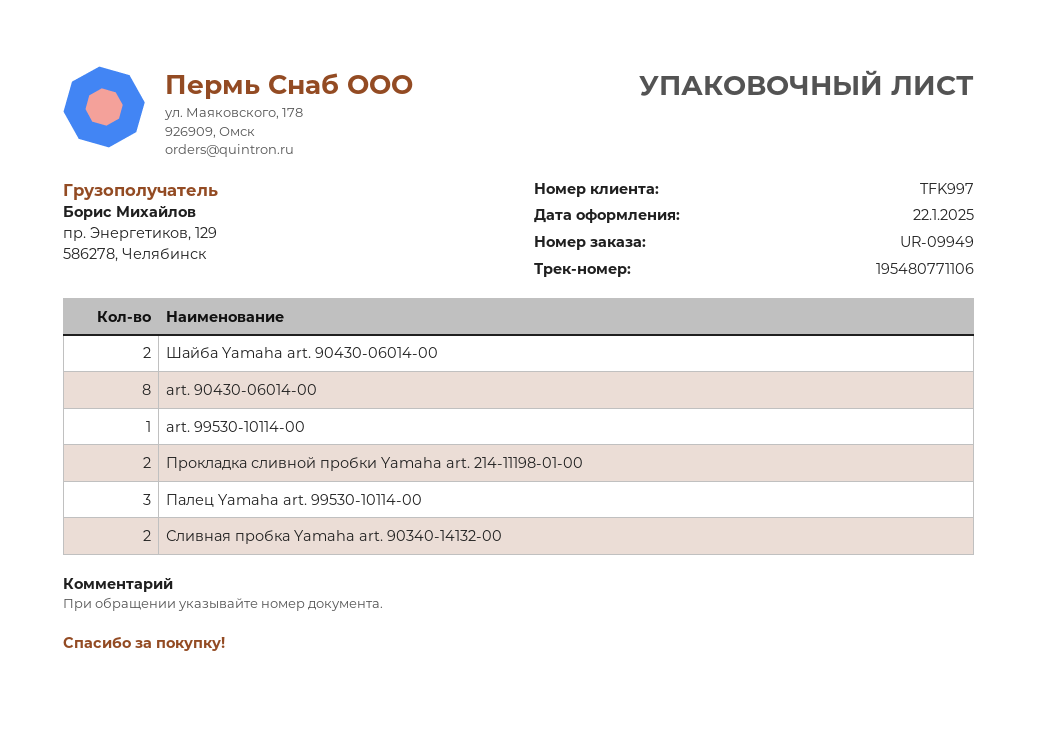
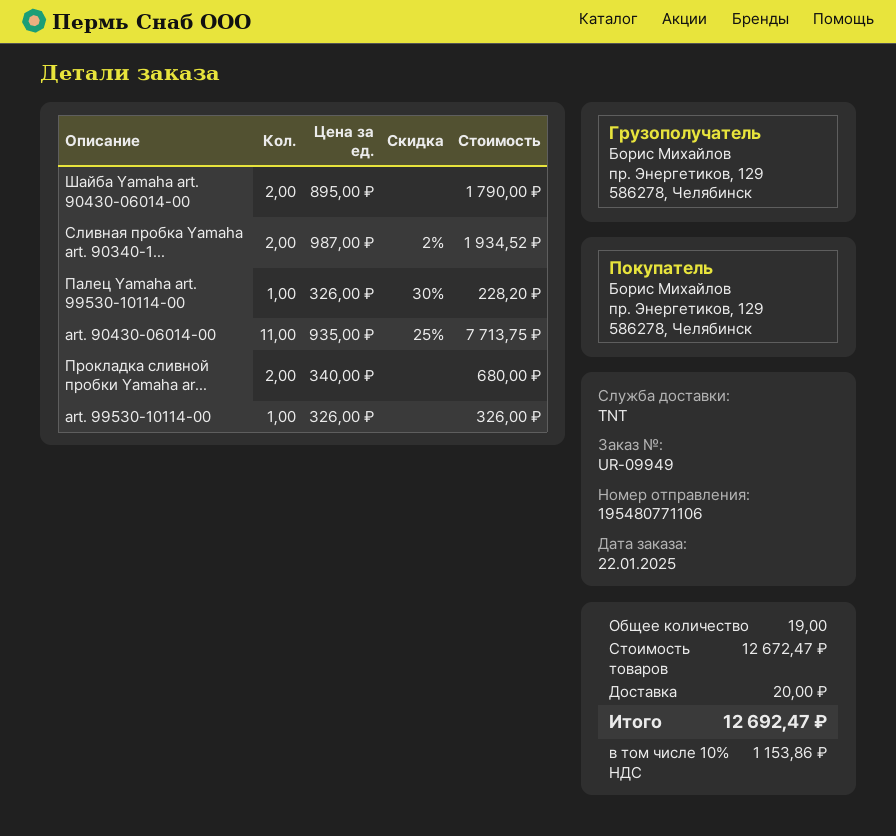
art. 90430-06014-00: 8 -> 11
Палец Yamaha art. 99530-10114-00: 3 -> 1

